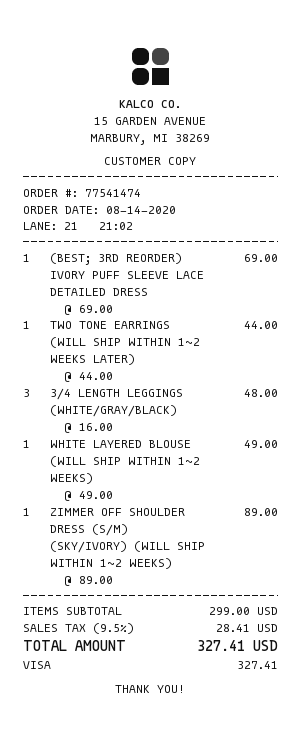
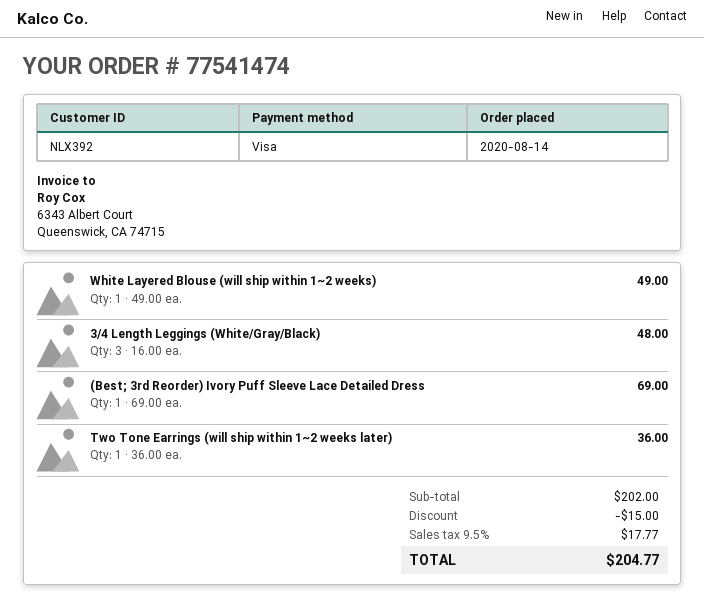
TWO TONE EARRINGS (WILL SHIP WITHIN 1~2 WEEKS LATER): 1 x 44.00 = 44.00 -> 1 x 36.00 = 36.00
ZIMMER OFF SHOULDER DRESS (S/M) (SKY/IVORY) (WILL SHIP WITHIN 1~2 WEEKS): 1 x 89.00 = 89.00 -> none
subtotal: 299.00 -> 202.00
discount: none -> 15.00
tax: 9.5% = 28.41 -> 9.5% = 17.77
total: 327.41 -> 204.77

